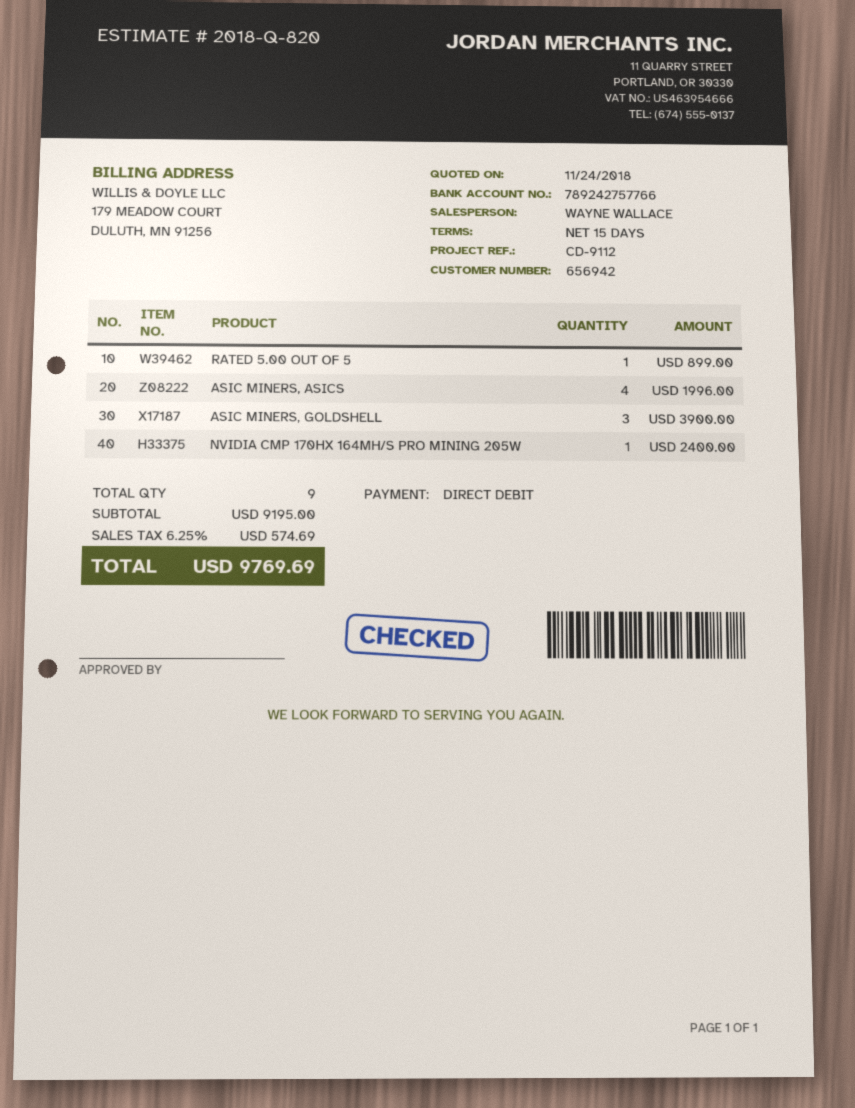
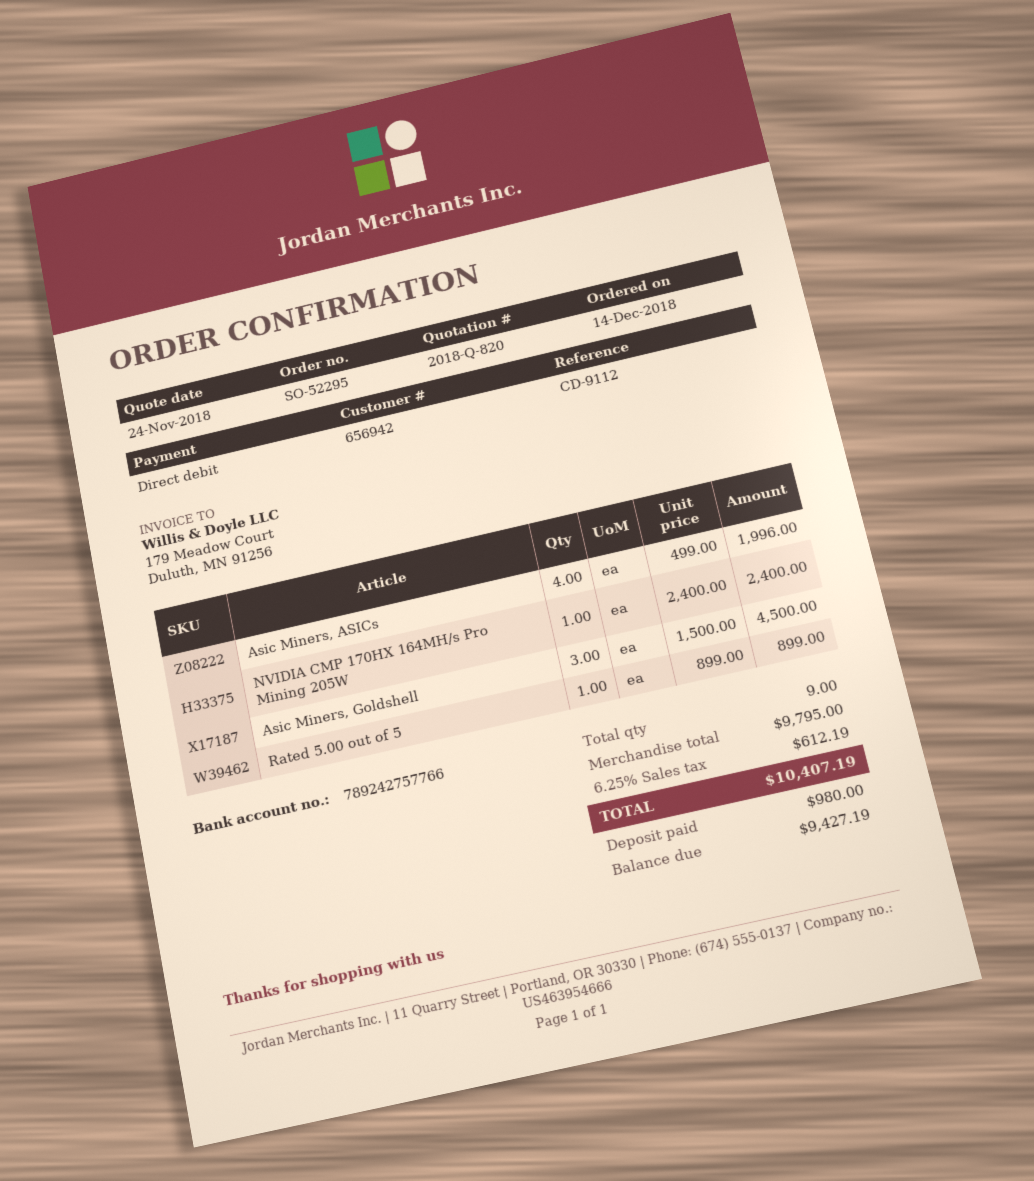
ASIC MINERS, GOLDSHELL: 3 for 3900.00 -> 3 for 4500.00
subtotal: 9195.00 -> 9795.00
tax: 6.25% = 574.69 -> 6.25% = 612.19
total: 9769.69 -> 10407.19

